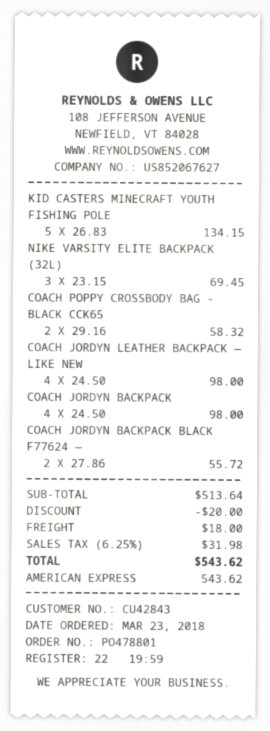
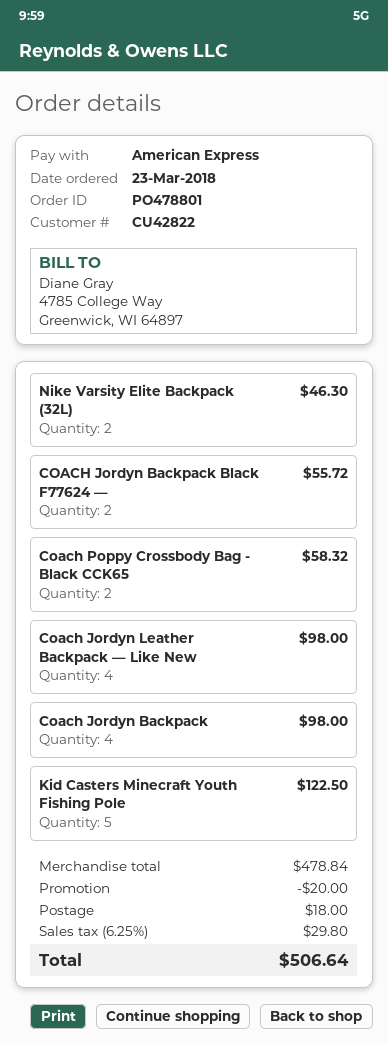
customer number: CU42843 -> CU42822
KID CASTERS MINECRAFT YOUTH FISHING POLE: 5 for 134.15 -> 5 for 122.50
NIKE VARSITY ELITE BACKPACK (32L): 3 for 69.45 -> 2 for 46.30
subtotal: 513.64 -> 478.84
tax: 6.25% = 31.98 -> 6.25% = 29.80
total: 543.62 -> 506.64

